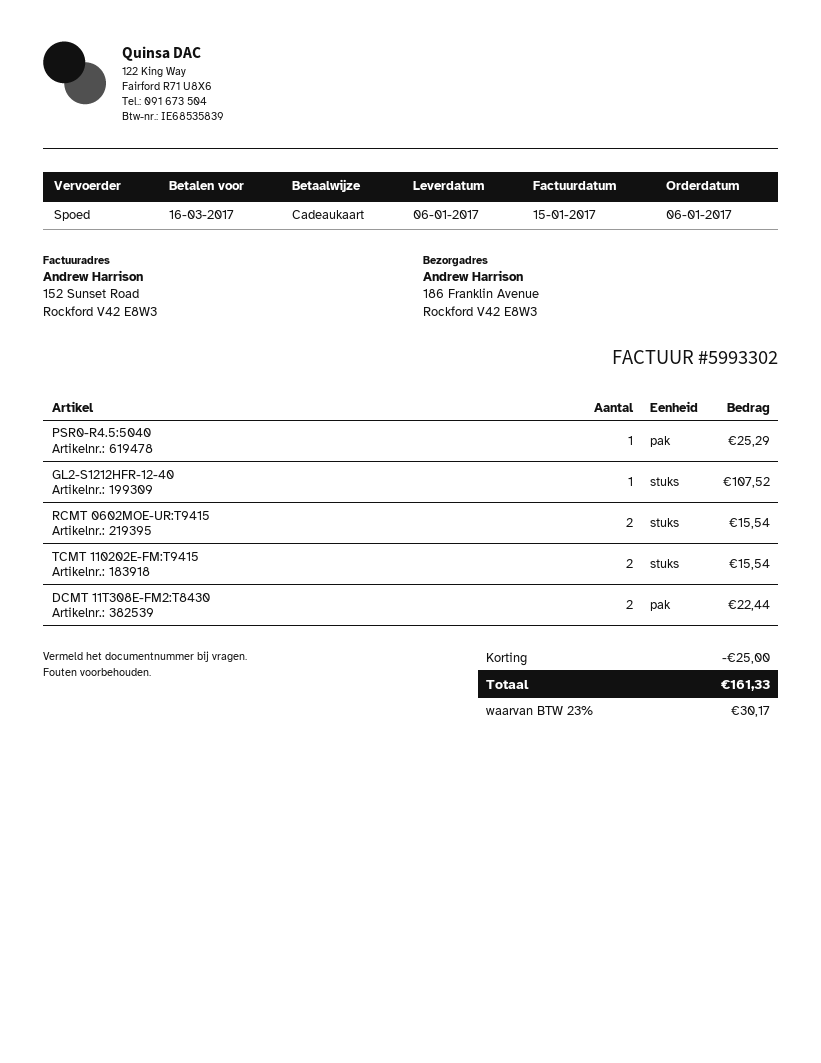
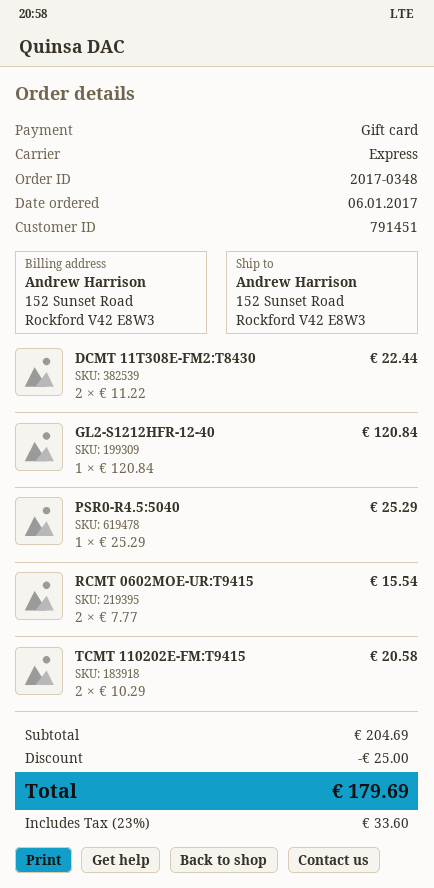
ship to: 186 Franklin Avenue, Rockford V42 E8W3 -> 152 Sunset Road, Rockford V42 E8W3
GL2-S1212HFR-12-40: 1 for 107.52 -> 1 for 120.84
TCMT 110202E-FM:T9415: 2 for 15.54 -> 2 for 20.58
tax: 23% = 30.17 -> 23% = 33.60
total: 161.33 -> 179.69

